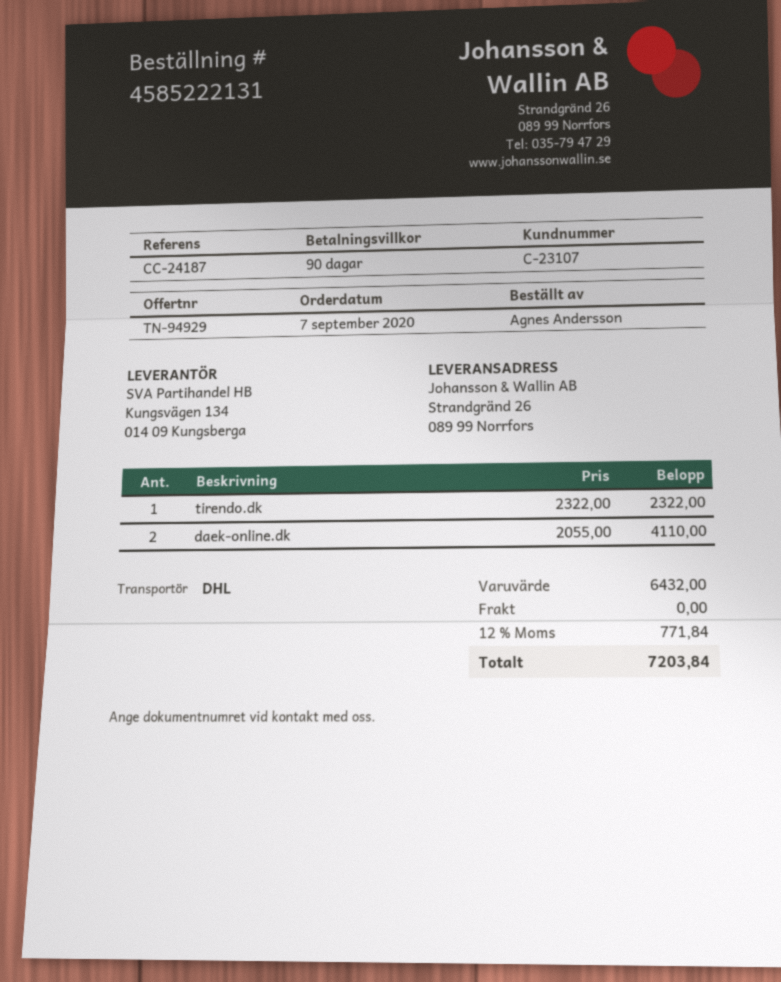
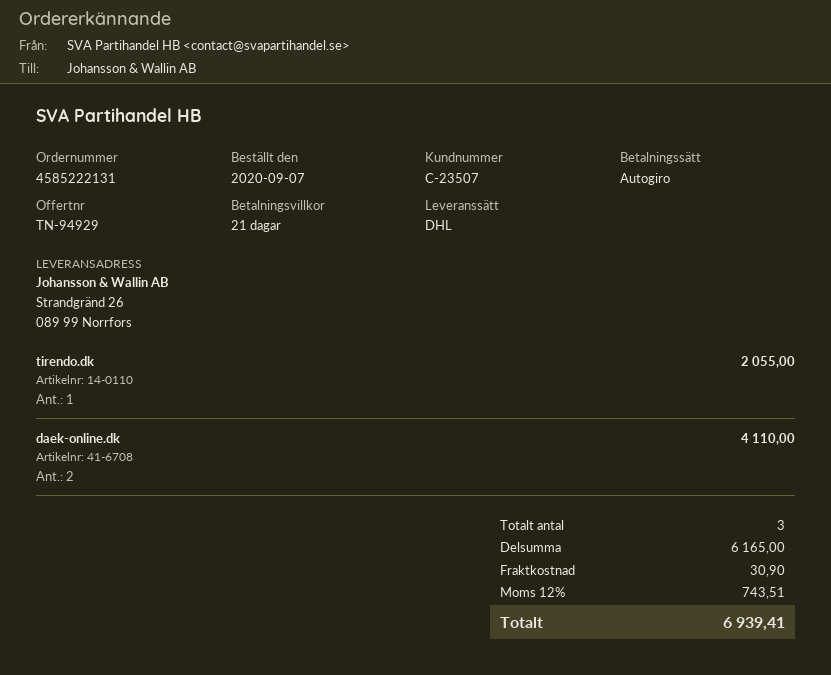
payment terms: 90 days -> 21 days
customer number: C-23107 -> C-23507
tirendo.dk: 1 for 2322.00 -> 1 for 2055.00
subtotal: 6432.00 -> 6165.00
shipping: 0.00 -> 30.90
tax: 12% = 771.84 -> 12% = 743.51
total: 7203.84 -> 6939.41

